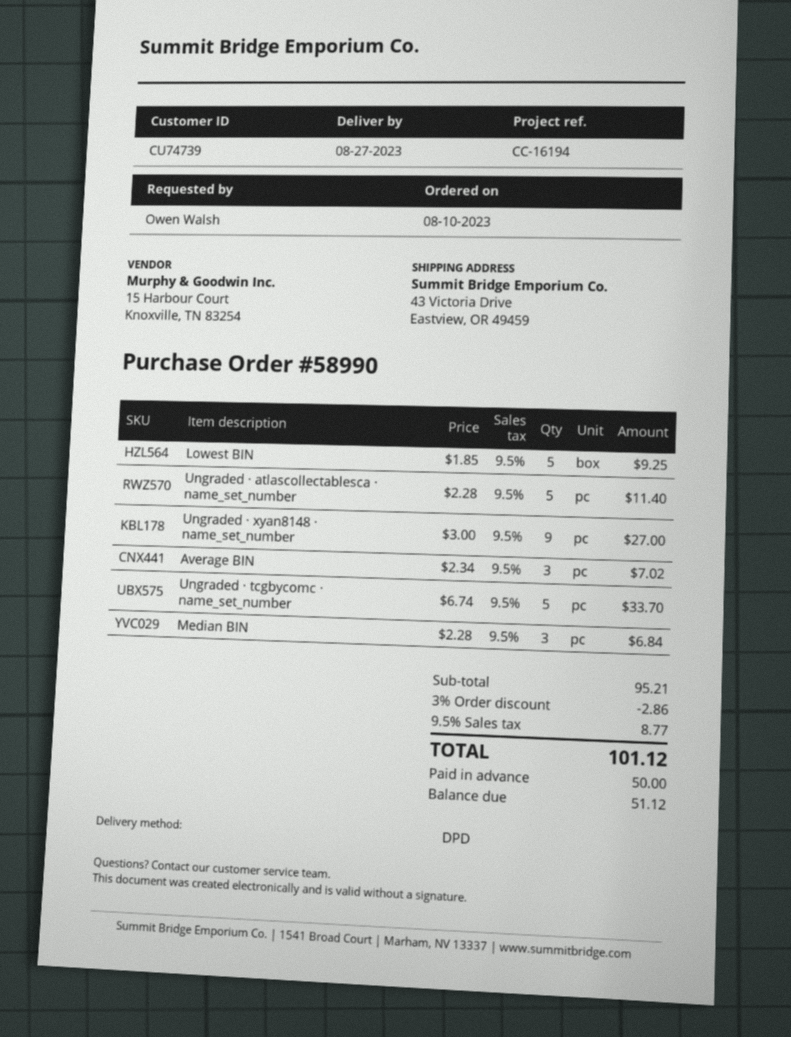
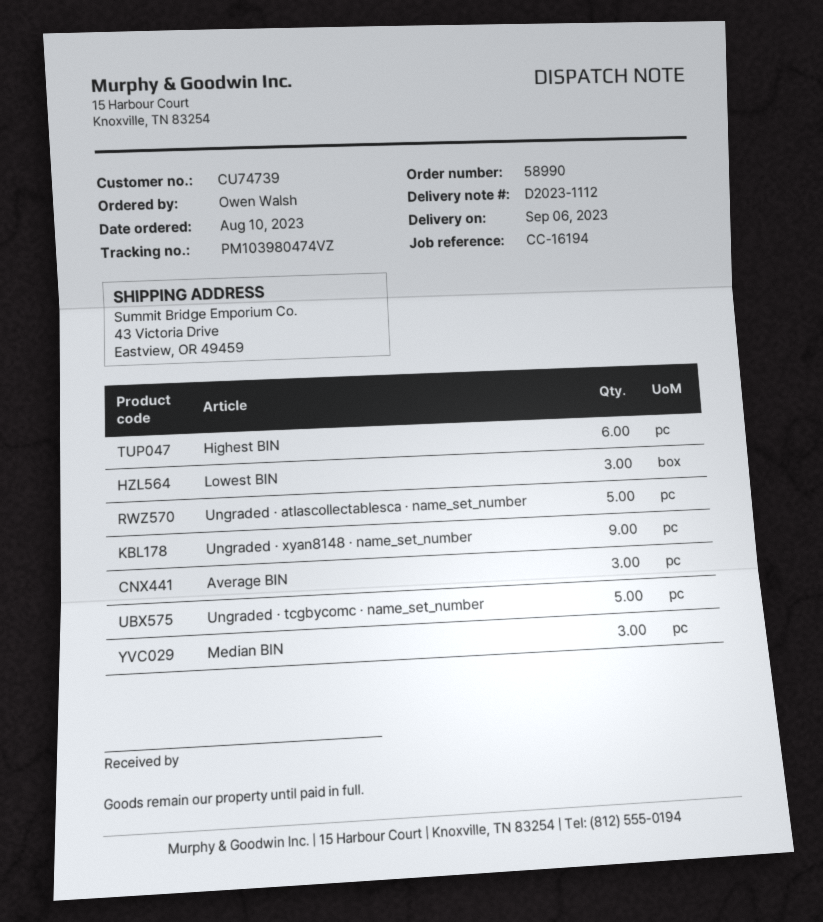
delivery date: 2023-08-27 -> 2023-09-06
Lowest BIN: 5 -> 3
Highest BIN: none -> 6

